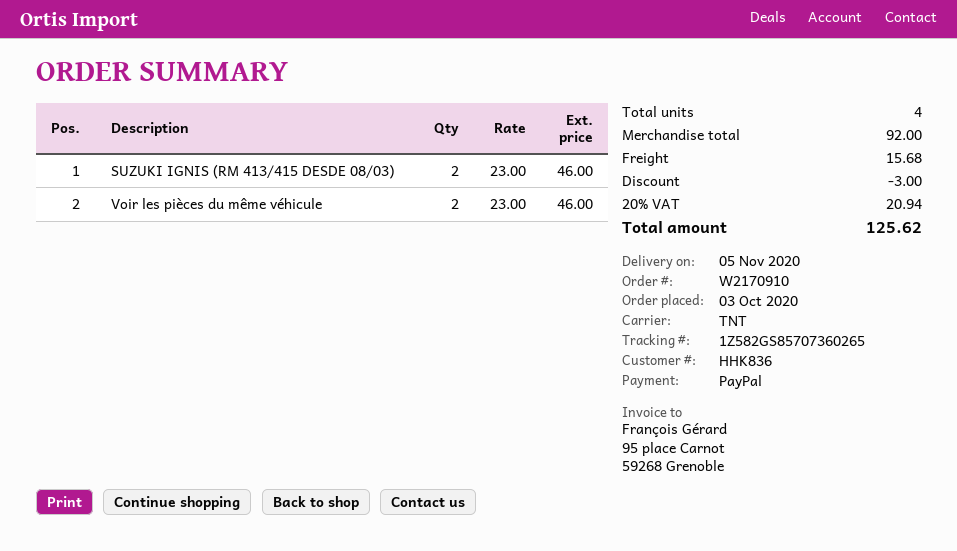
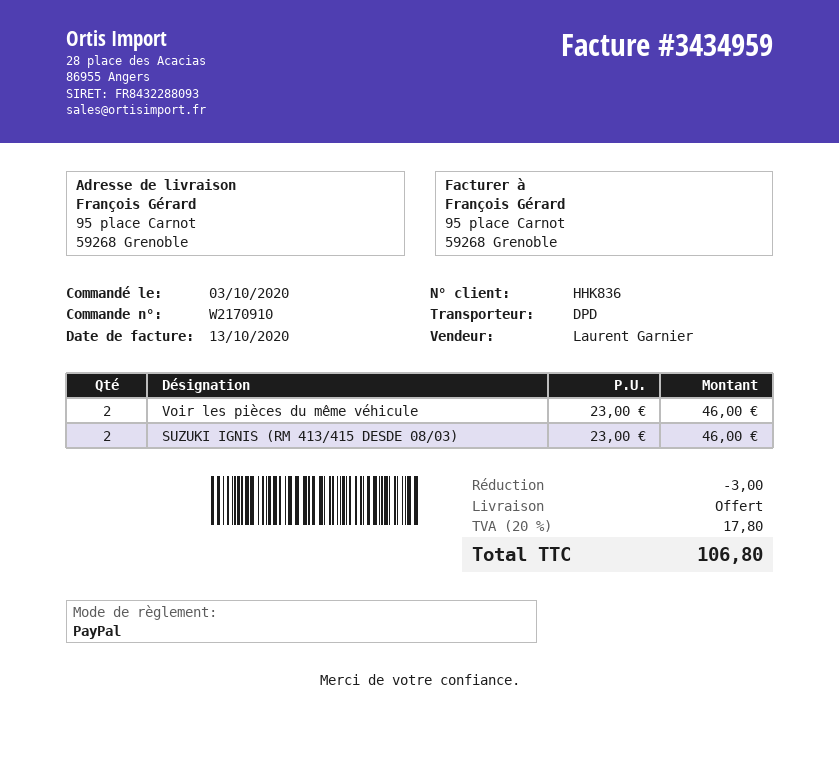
shipping method: TNT -> DPD
shipping: 15.68 -> 0.00
tax: 20% = 20.94 -> 20% = 17.80
total: 125.62 -> 106.80

